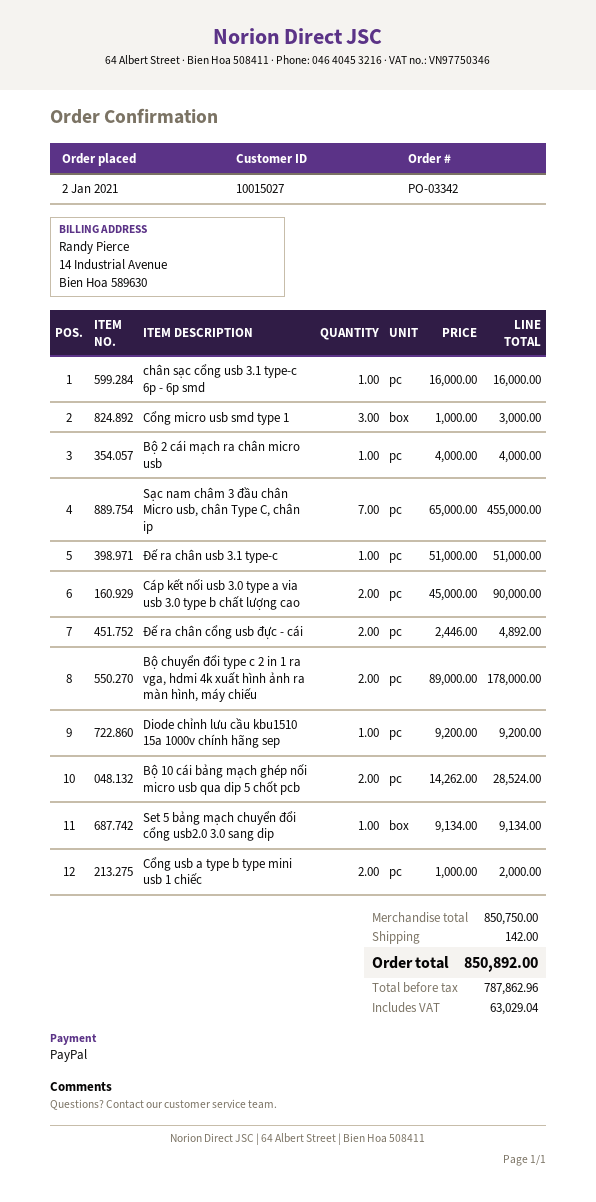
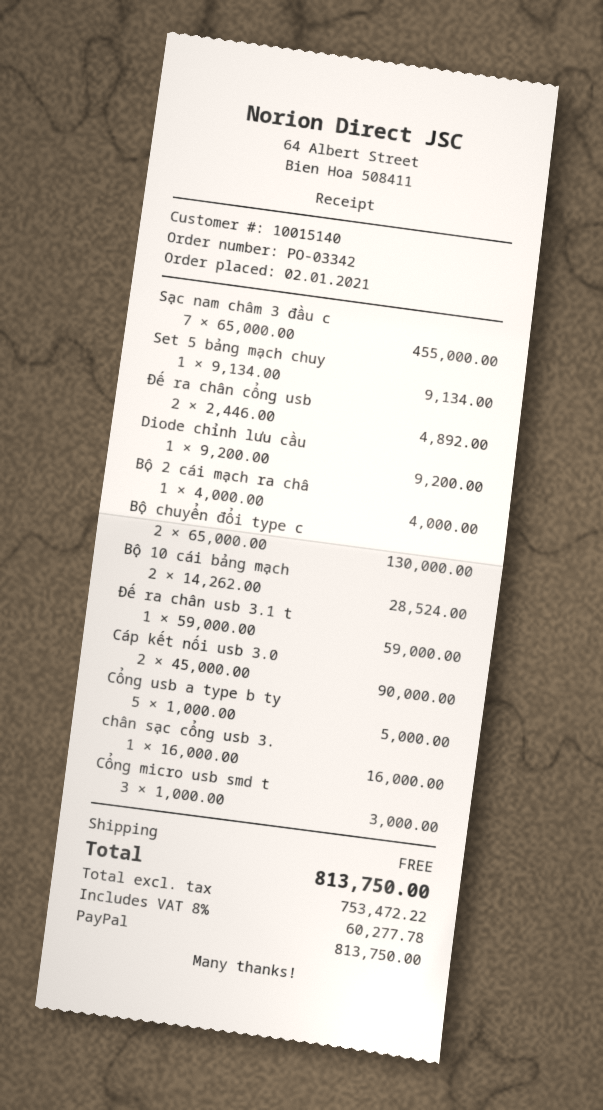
customer number: 10015027 -> 10015140
Đế ra chân usb 3.1 type-c: 1 x 51000.00 = 51000.00 -> 1 x 59000.00 = 59000.00
Bộ chuyển đổi type c 2 in 1 ra vga, hdmi 4k xuất hình ảnh ra màn hình, máy chiếu: 2 x 89000.00 = 178000.00 -> 2 x 65000.00 = 130000.00
Cổng usb a type b type mini usb 1 chiếc: 2 x 1000.00 = 2000.00 -> 5 x 1000.00 = 5000.00
shipping: 142.00 -> 0.00
net: 787862.96 -> 753472.22
tax: 63029.04 -> 60277.78
total: 850892.00 -> 813750.00

